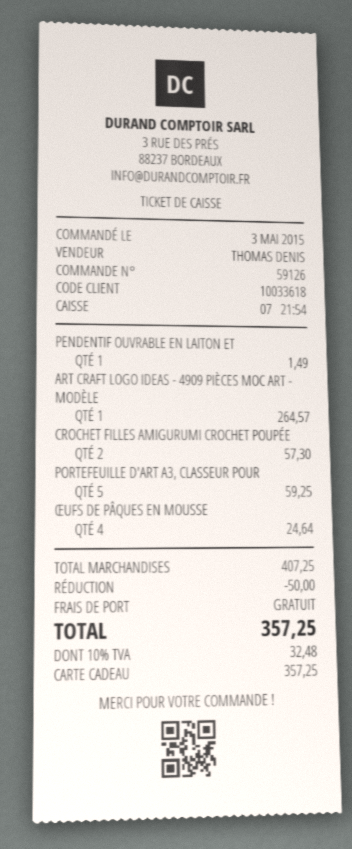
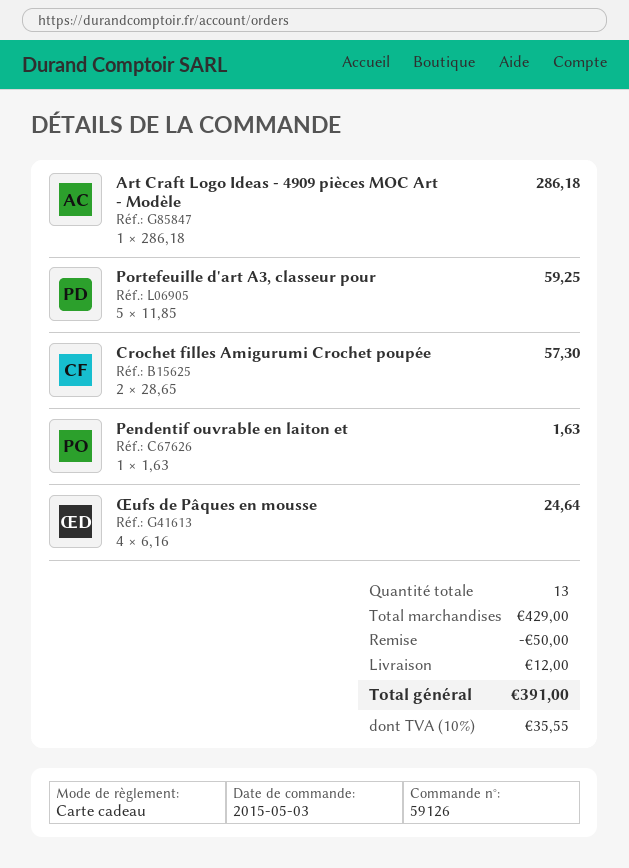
PENDENTIF OUVRABLE EN LAITON ET: 1 for 1.49 -> 1 for 1.63
ART CRAFT LOGO IDEAS - 4909 PIÈCES MOC ART - MODÈLE: 1 for 264.57 -> 1 for 286.18
subtotal: 407.25 -> 429.00
shipping: 0.00 -> 12.00
tax: 10% = 32.48 -> 10% = 35.55
total: 357.25 -> 391.00

